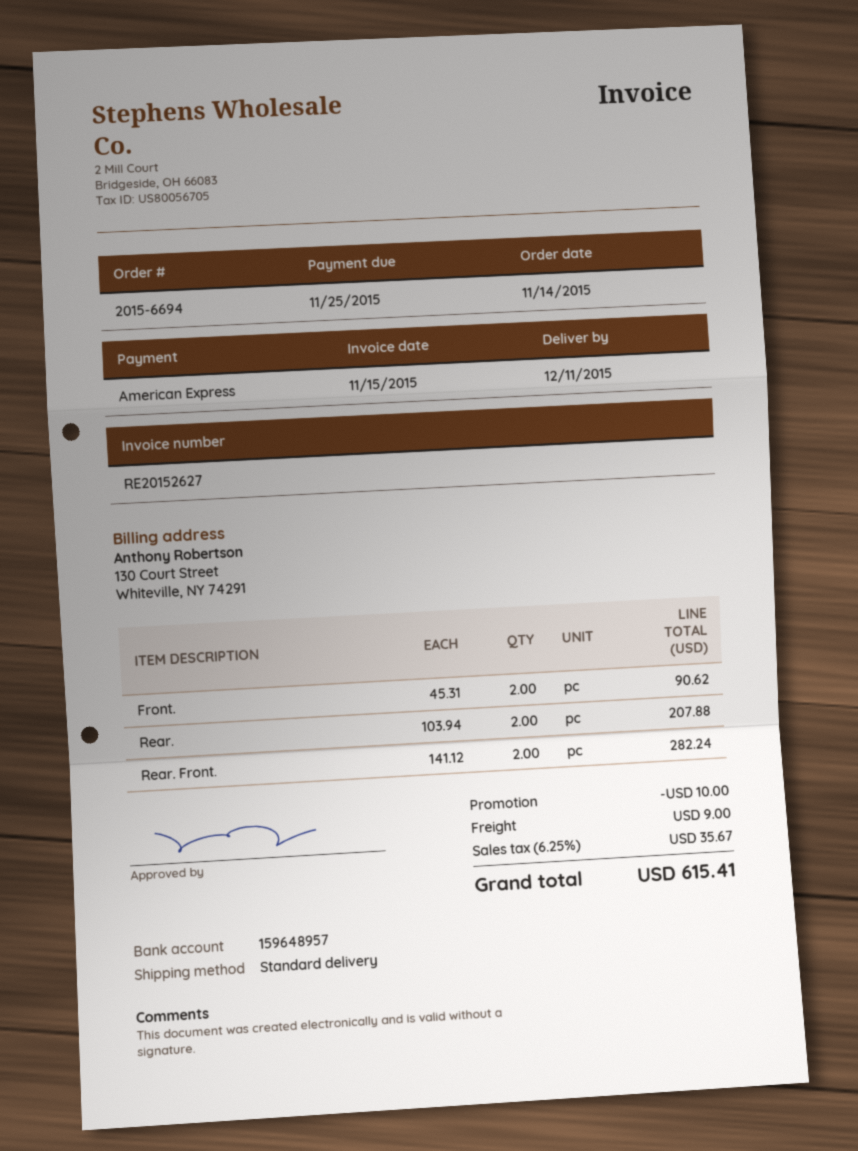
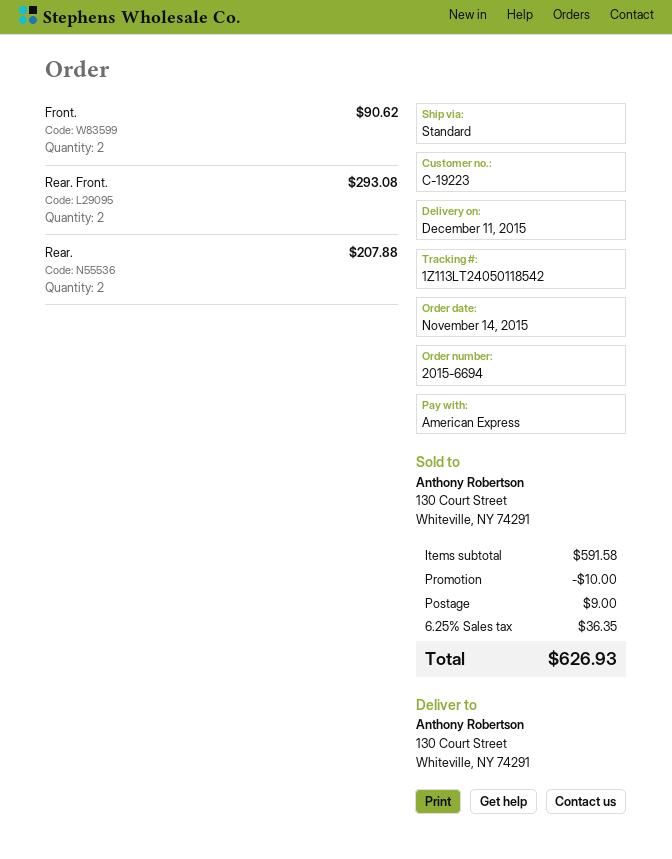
Rear. Front.: 2 for 282.24 -> 2 for 293.08
tax: 6.25% = 35.67 -> 6.25% = 36.35
total: 615.41 -> 626.93

